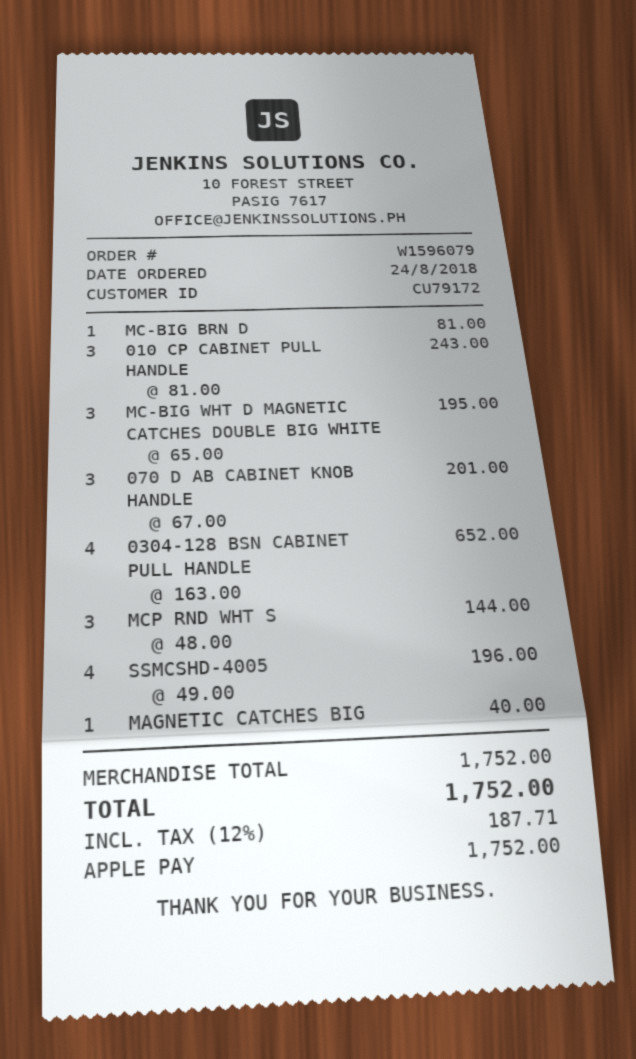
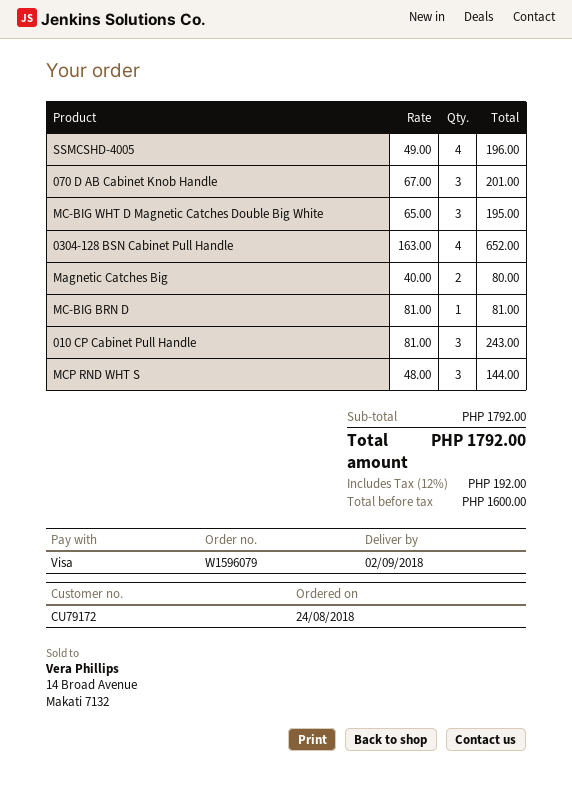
payment method: Apple Pay -> Visa
MAGNETIC CATCHES BIG: 1 x 40.00 = 40.00 -> 2 x 40.00 = 80.00
subtotal: 1752.00 -> 1792.00
tax: 12% = 187.71 -> 12% = 192.00
total: 1752.00 -> 1792.00

